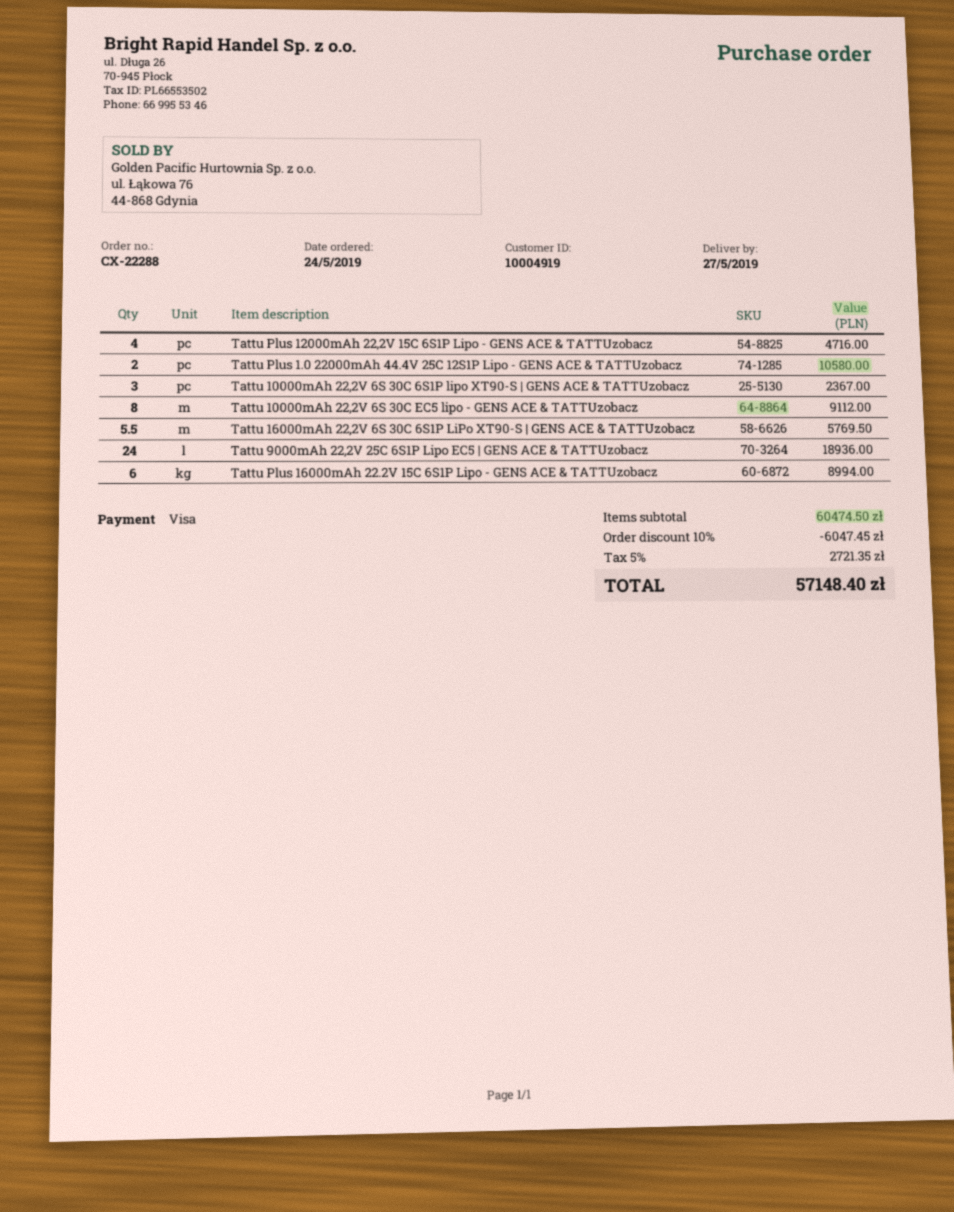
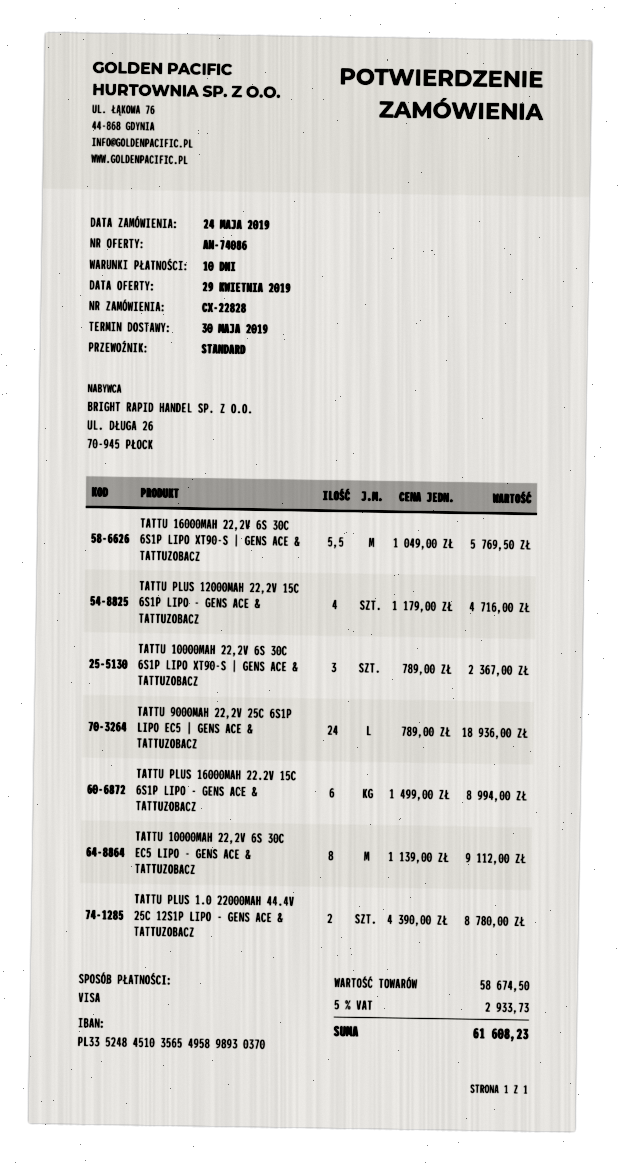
order number: CX-22288 -> CX-22828
delivery date: 2019-05-27 -> 2019-05-30
Tattu Plus 1.0 22000mAh 44.4V 25C 12S1P Lipo - GENS ACE & TATTUzobacz: 2 for 10580.00 -> 2 for 8780.00
subtotal: 60474.50 -> 58674.50
discount: 10% = 6047.45 -> none
tax: 5% = 2721.35 -> 5% = 2933.73
total: 57148.40 -> 61608.23

